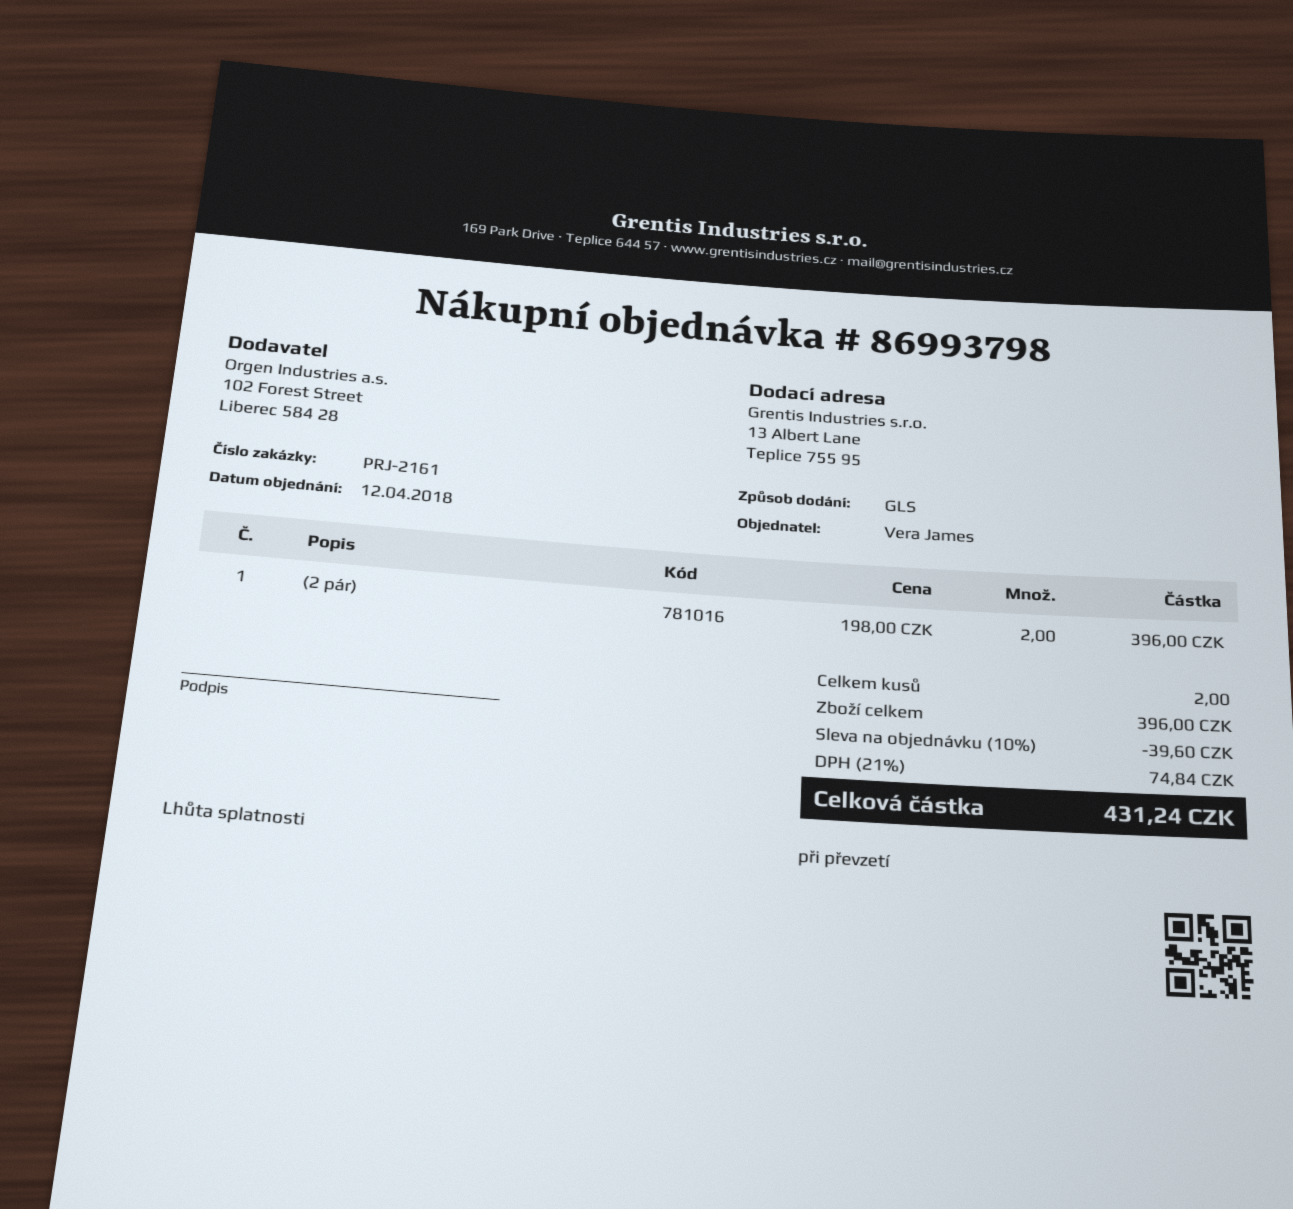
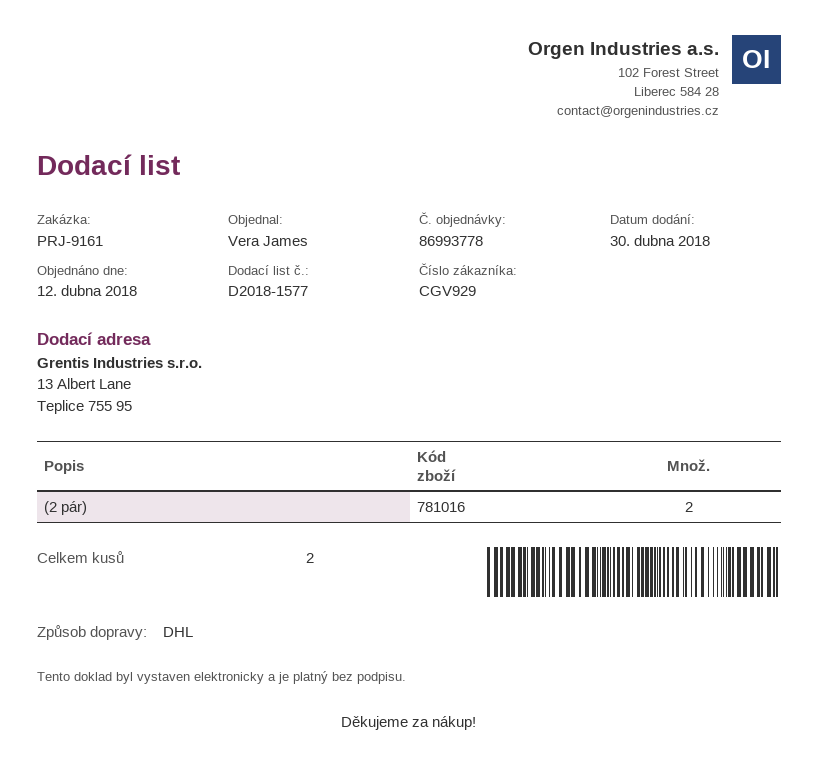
order number: 86993798 -> 86993778
reference: PRJ-2161 -> PRJ-9161
shipping method: GLS -> DHL

